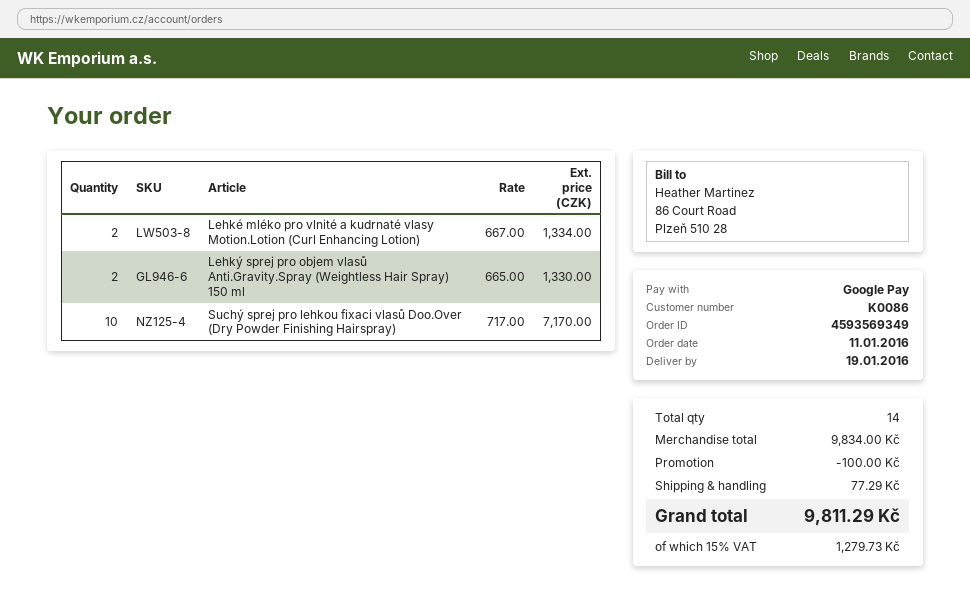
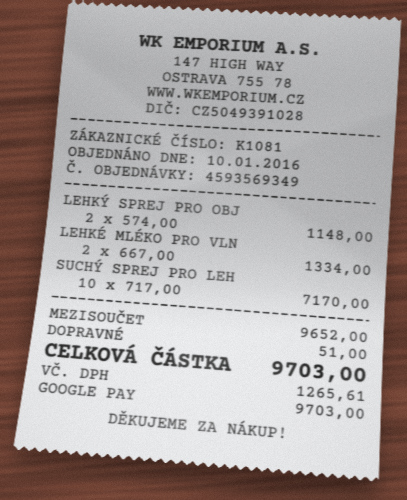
order date: 2016-01-11 -> 2016-01-10
customer number: K0086 -> K1081
Lehký sprej pro objem vlasů Anti.Gravity.Spray (Weightless Hair Spray) 150 ml: 2 x 665.00 = 1330.00 -> 2 x 574.00 = 1148.00
subtotal: 9834.00 -> 9652.00
discount: 100.00 -> none
shipping: 77.29 -> 51.00
tax: 1279.73 -> 1265.61
total: 9811.29 -> 9703.00

